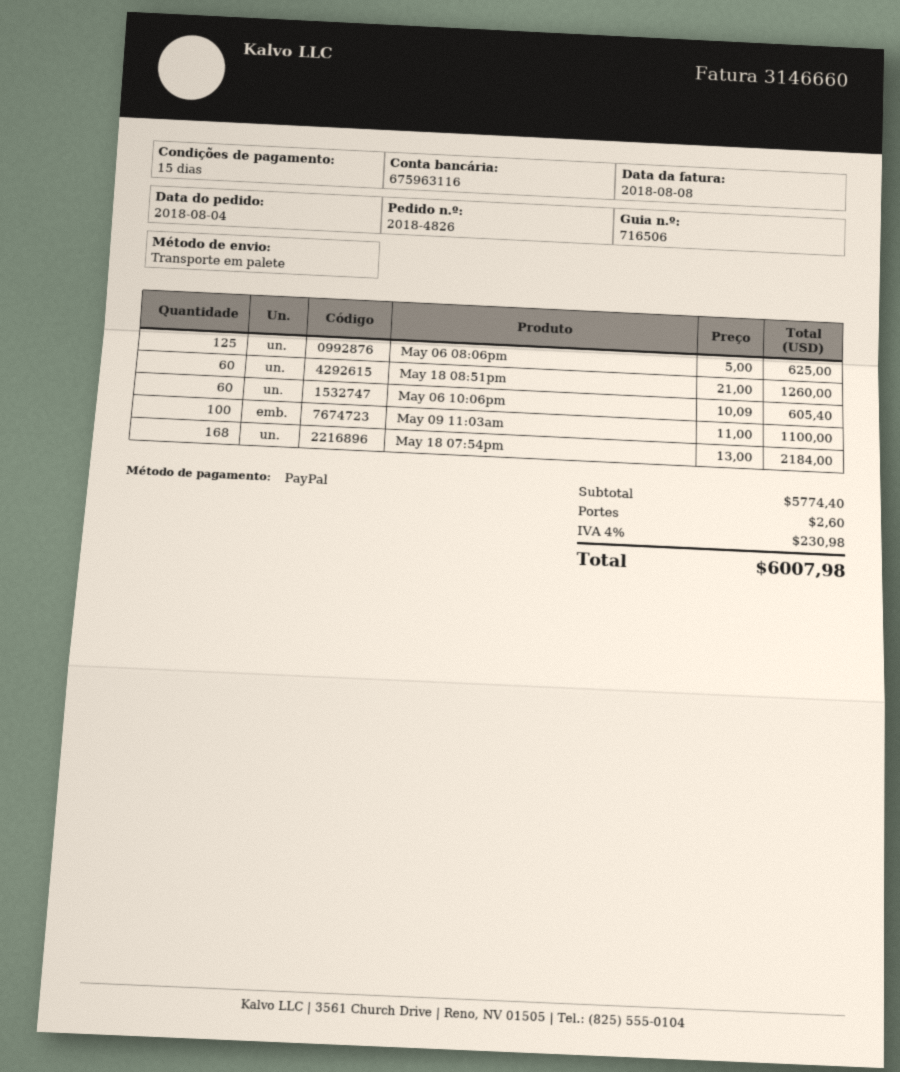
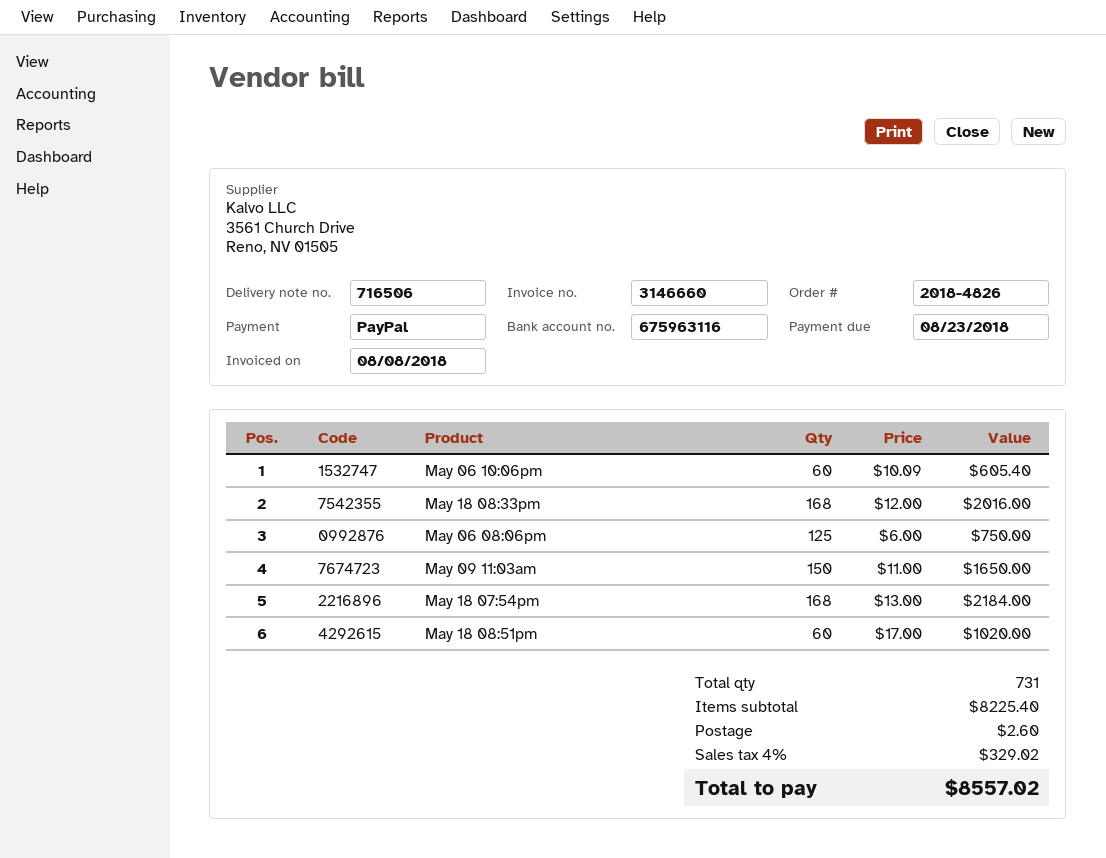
May 06 08:06pm: 125 x 5.00 = 625.00 -> 125 x 6.00 = 750.00
May 18 08:51pm: 60 x 21.00 = 1260.00 -> 60 x 17.00 = 1020.00
May 09 11:03am: 100 x 11.00 = 1100.00 -> 150 x 11.00 = 1650.00
May 18 08:33pm: none -> 168 x 12.00 = 2016.00
subtotal: 5774.40 -> 8225.40
tax: 4% = 230.98 -> 4% = 329.02
total: 6007.98 -> 8557.02

